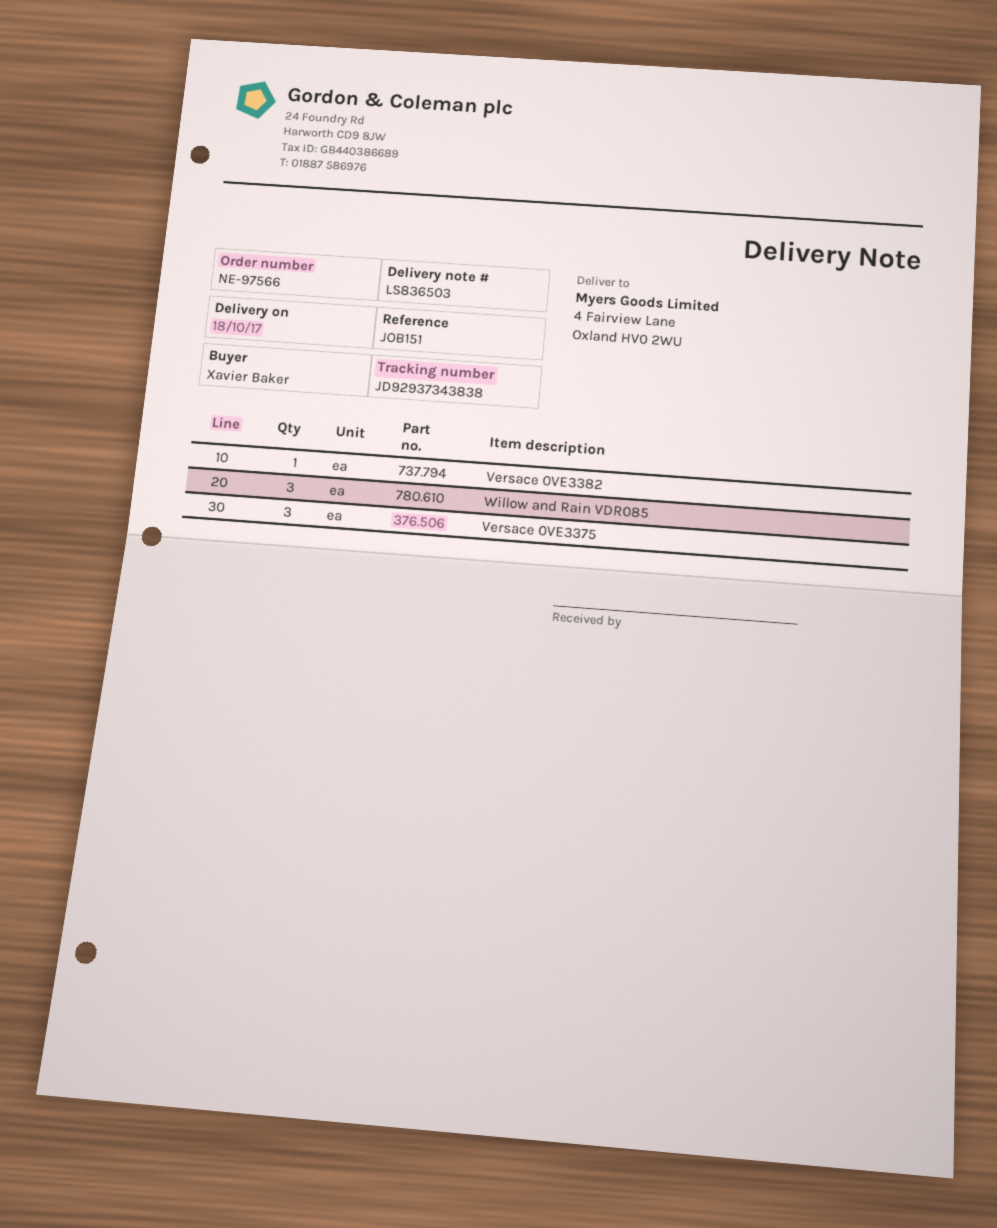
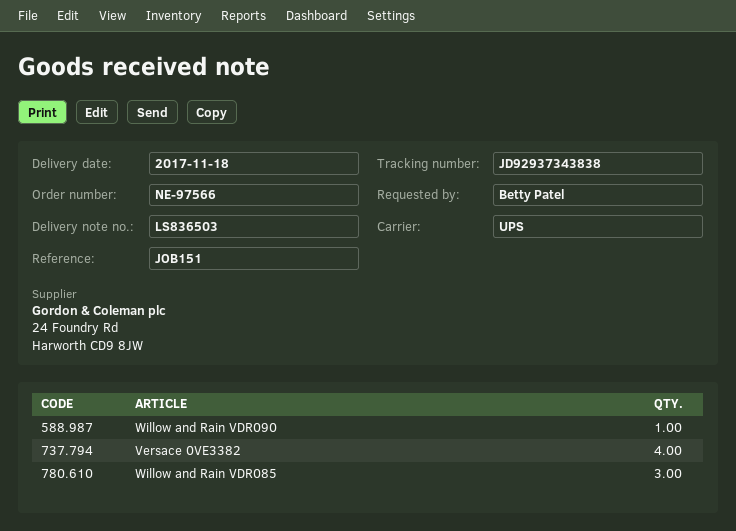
delivery date: 2017-10-18 -> 2017-11-18
ordered by: Xavier Baker -> Betty Patel
Versace 0VE3382: 1 -> 4
Versace 0VE3375: 3 -> none
Willow and Rain VDR090: none -> 1

